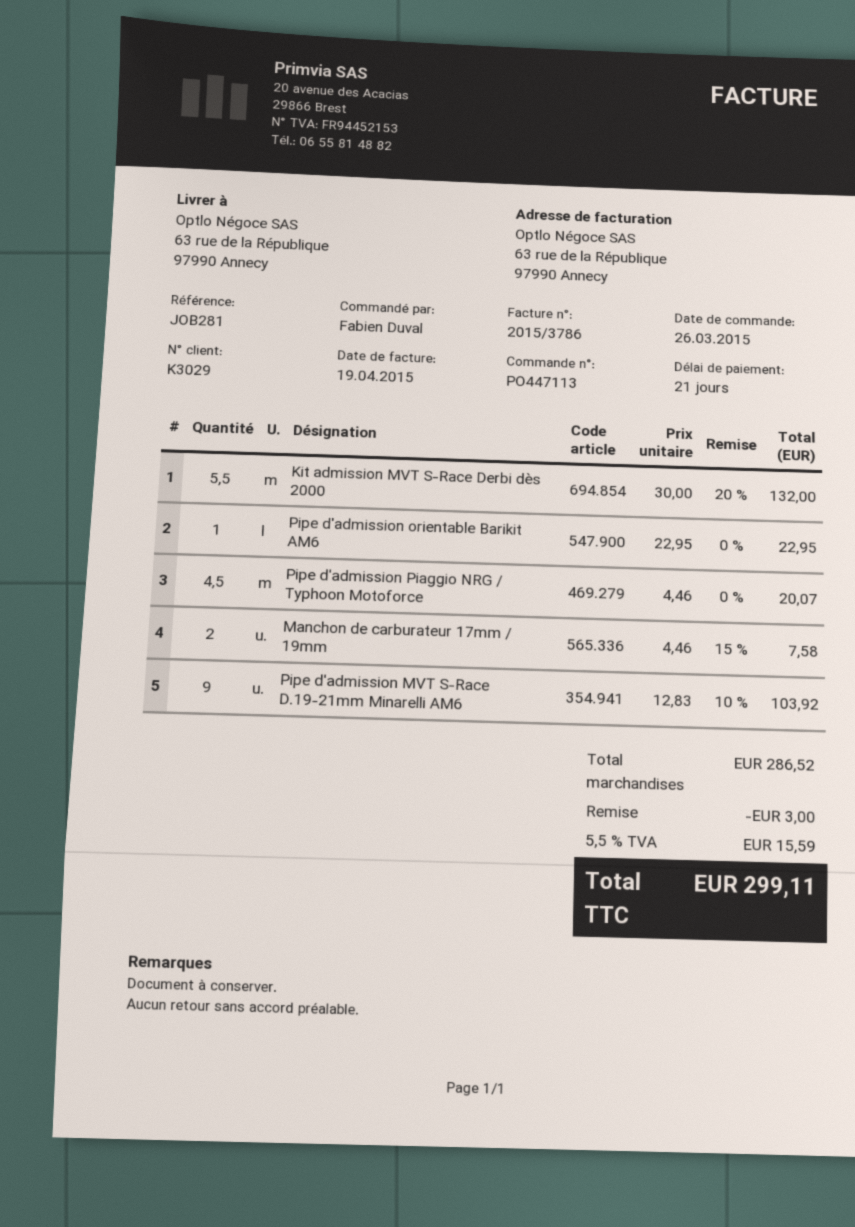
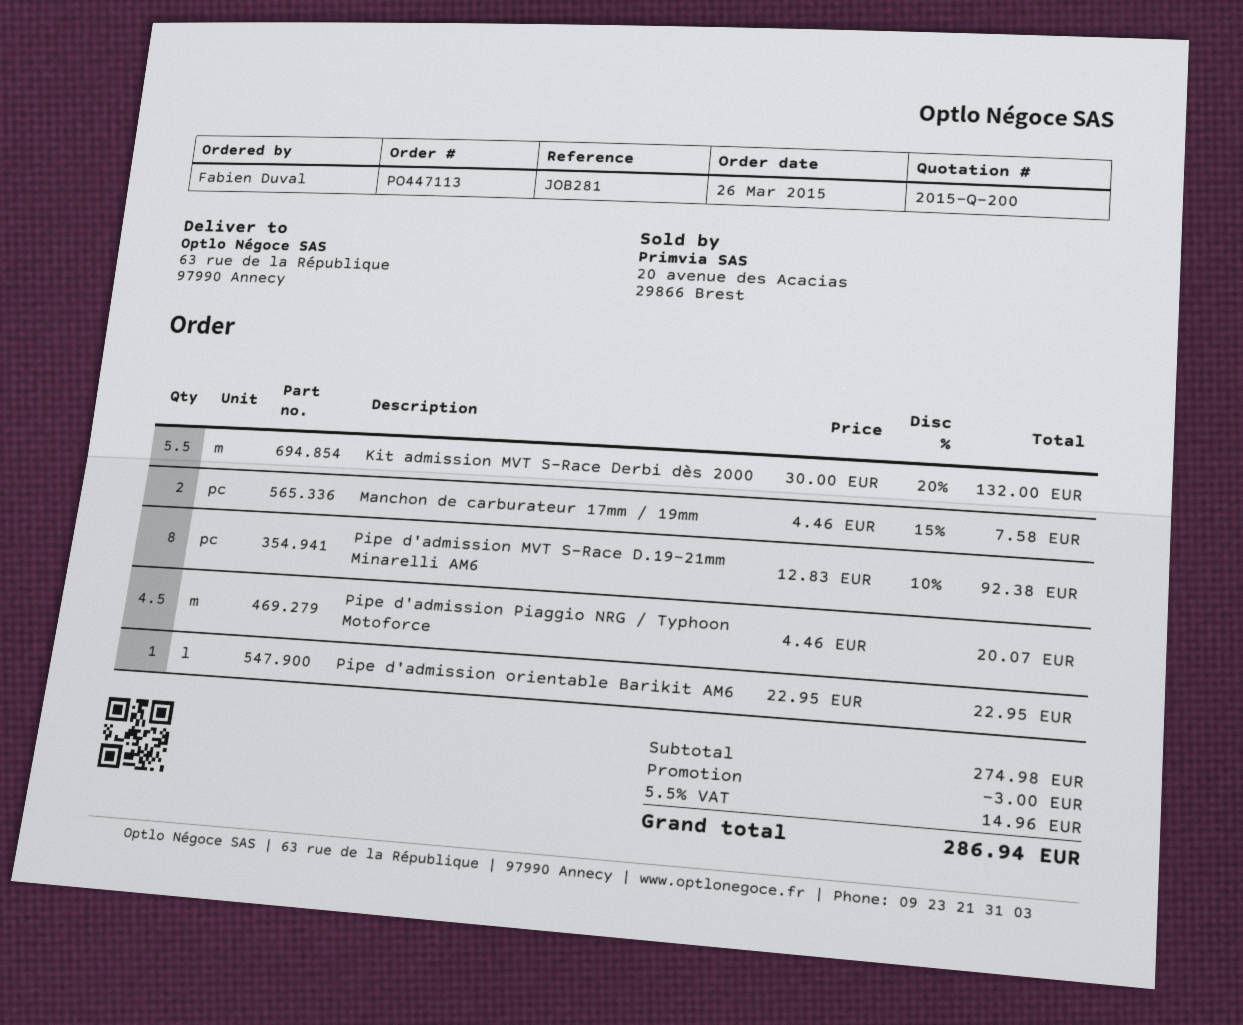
Pipe d'admission MVT S-Race D.19-21mm Minarelli AM6: 9 x 12.83 - 10% = 103.92 -> 8 x 12.83 - 10% = 92.38
subtotal: 286.52 -> 274.98
tax: 5.5% = 15.59 -> 5.5% = 14.96
total: 299.11 -> 286.94

